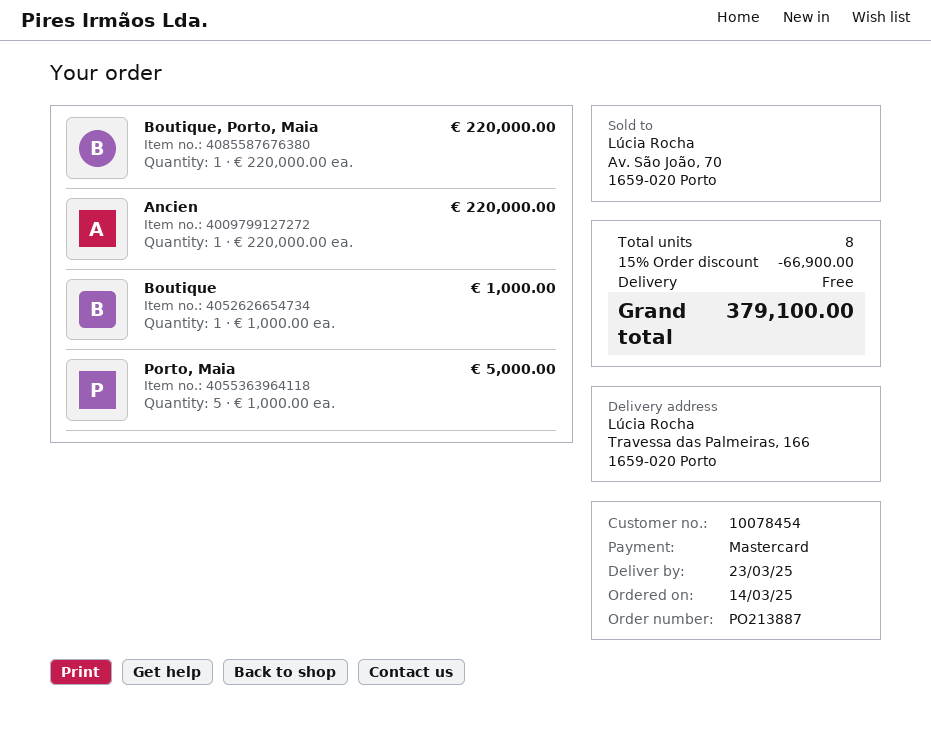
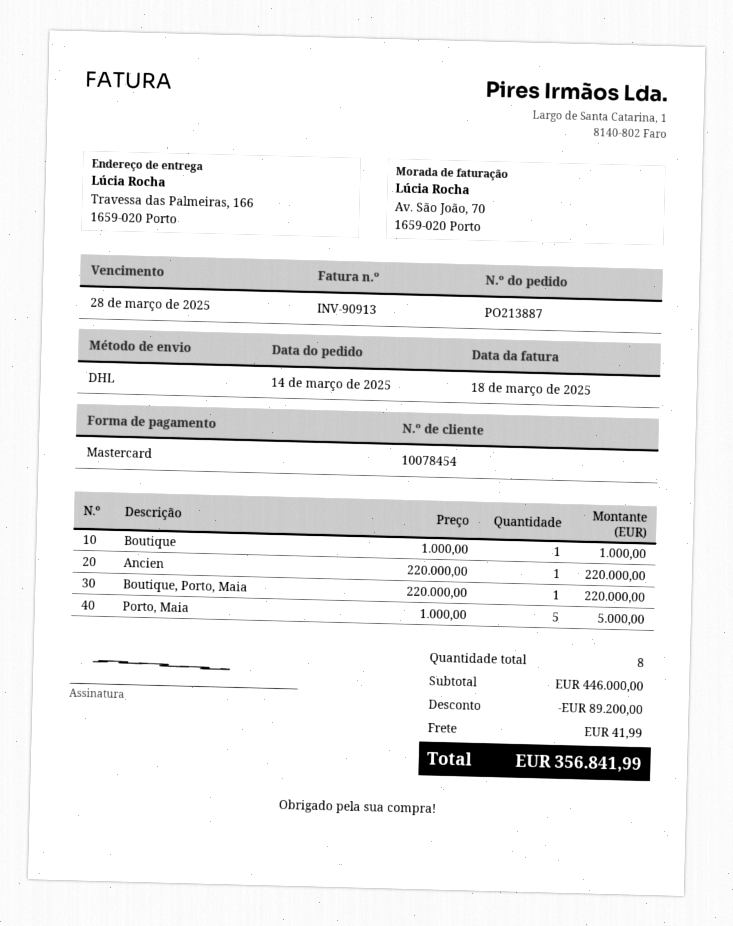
discount: 66900.00 -> 89200.00
shipping: 0.00 -> 41.99
total: 379100.00 -> 356841.99

